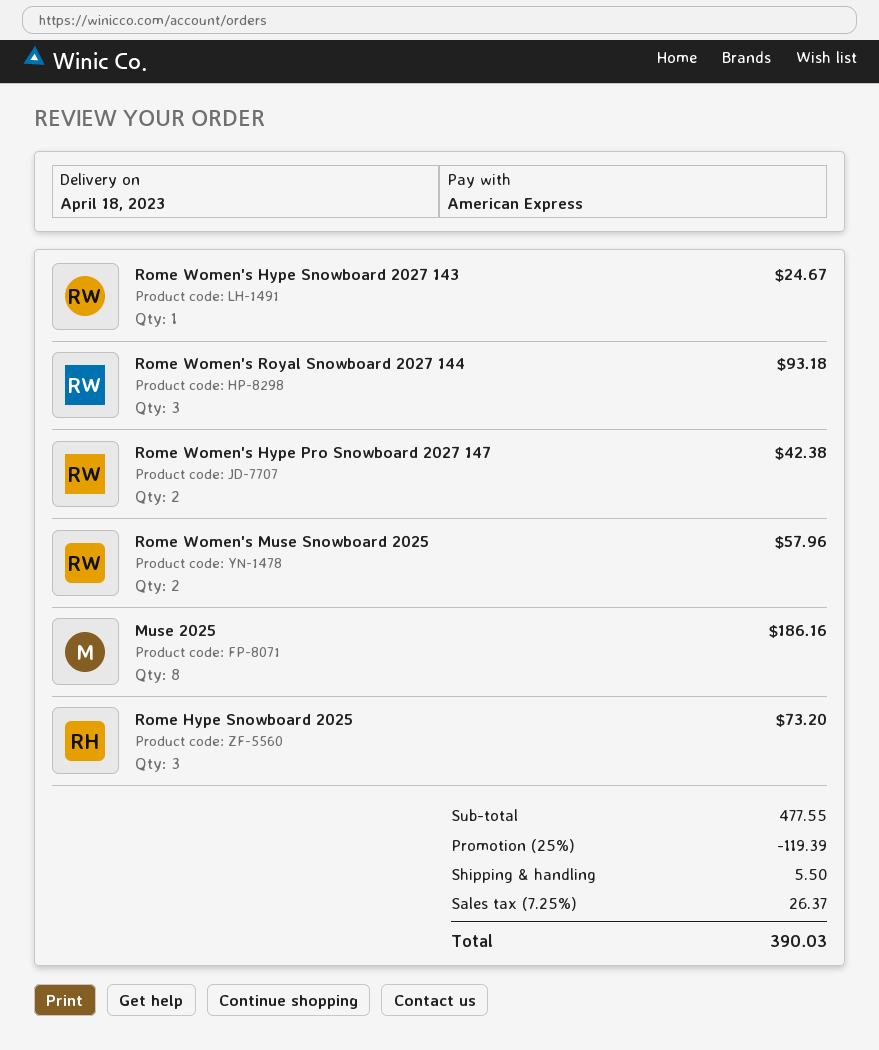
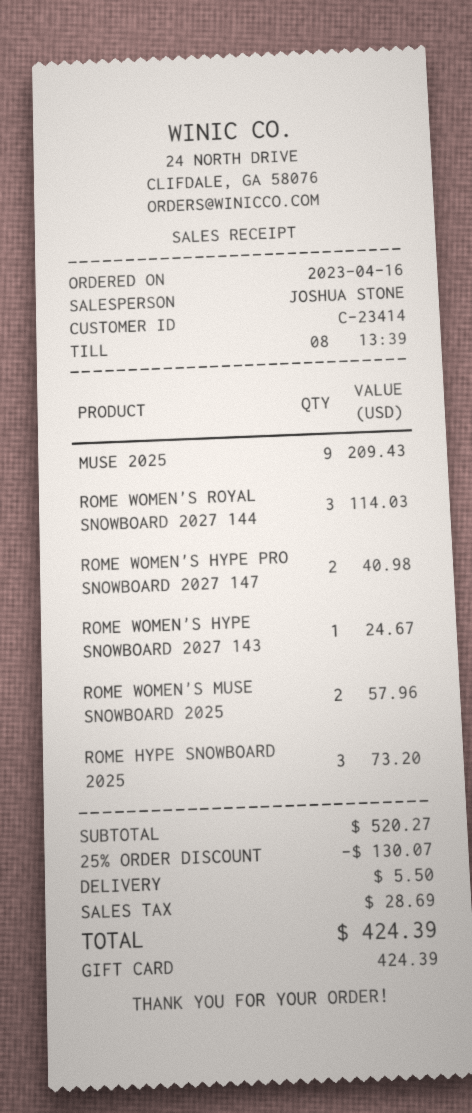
payment method: American Express -> gift card
Rome Women's Royal Snowboard 2027 144: 3 for 93.18 -> 3 for 114.03
Rome Women's Hype Pro Snowboard 2027 147: 2 for 42.38 -> 2 for 40.98
Muse 2025: 8 for 186.16 -> 9 for 209.43
subtotal: 477.55 -> 520.27
discount: 25% = 119.39 -> 25% = 130.07
tax: 26.37 -> 28.69
total: 390.03 -> 424.39

